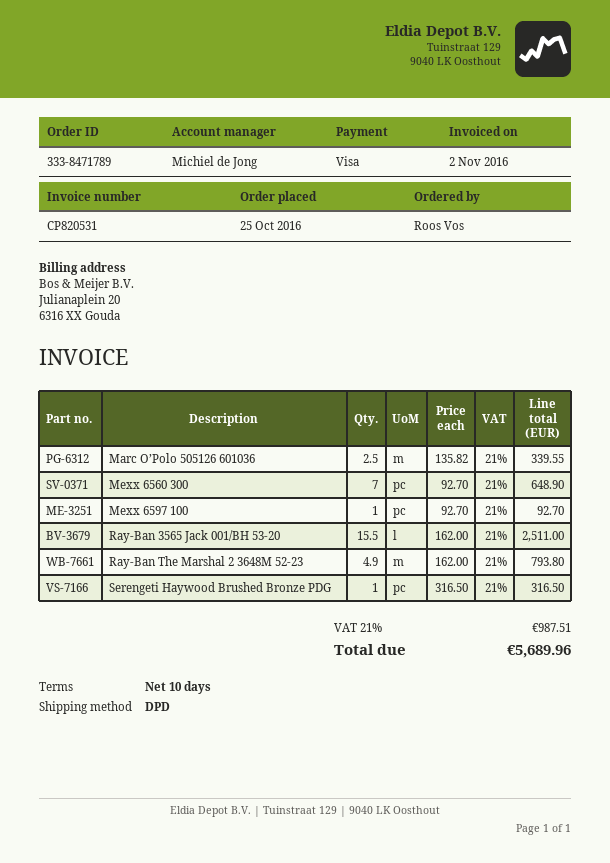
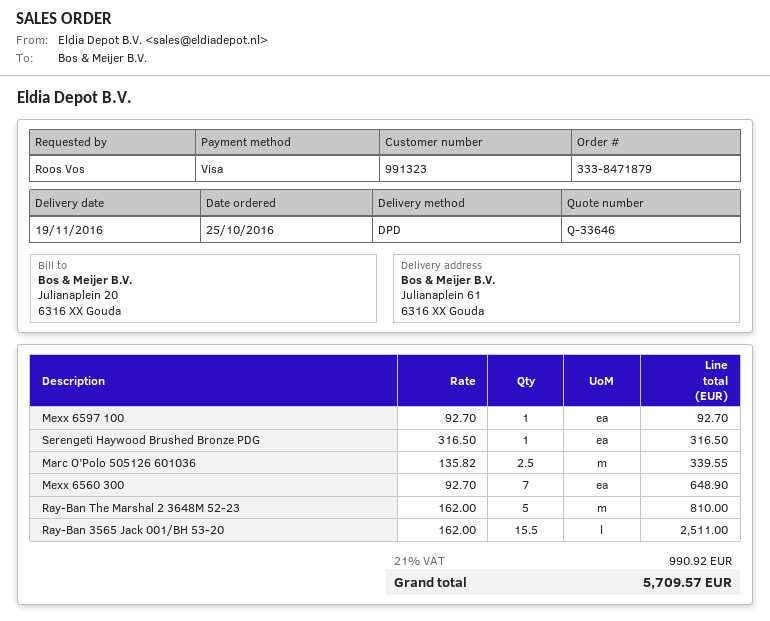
order number: 333-8471789 -> 333-8471879
Ray-Ban The Marshal 2 3648M 52-23: 4.9 x 162.00 = 793.80 -> 5 x 162.00 = 810.00
tax: 21% = 987.51 -> 21% = 990.92
total: 5689.96 -> 5709.57

